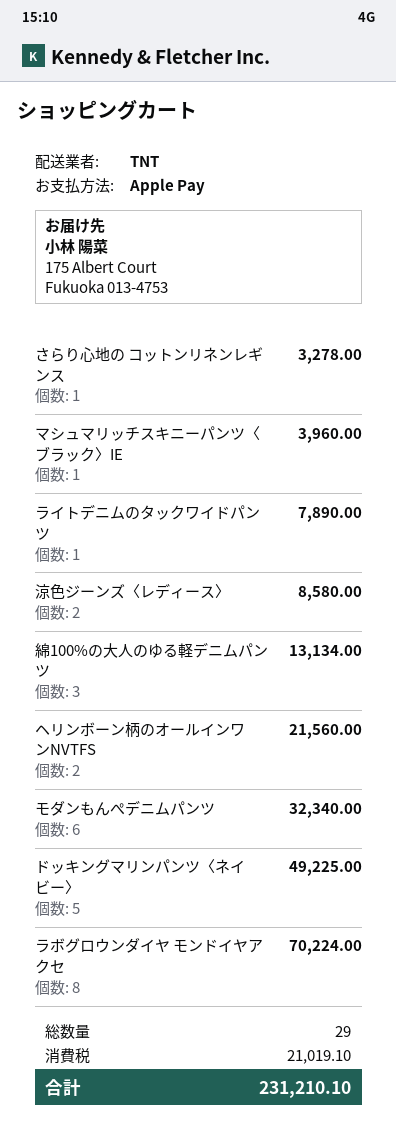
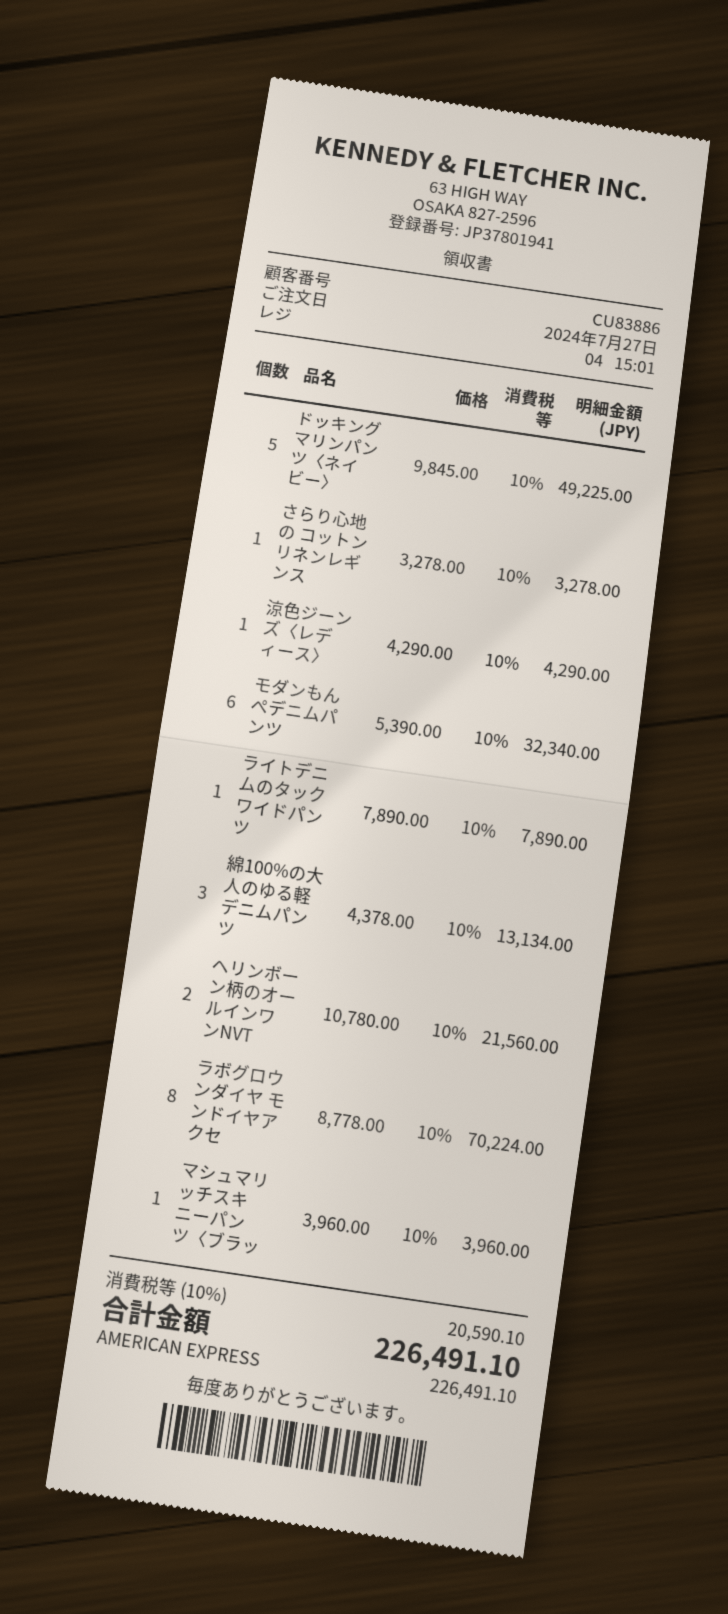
payment method: Apple Pay -> American Express
涼色ジーンズ〈レディース〉: 2 for 8580.00 -> 1 for 4290.00
tax: 21019.10 -> 20590.10
total: 231210.10 -> 226491.10

